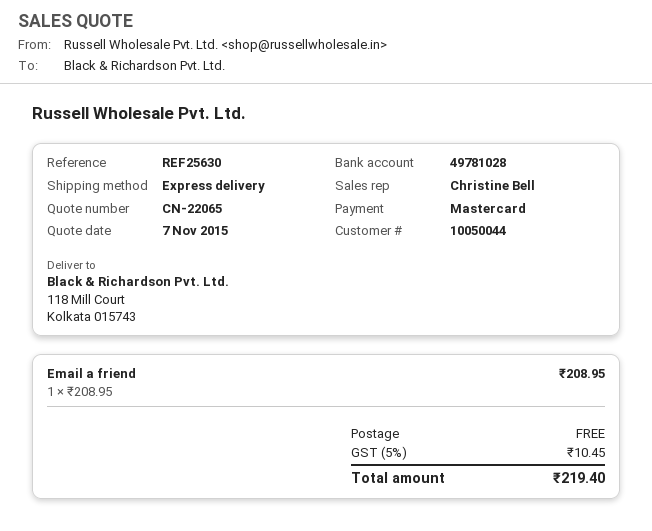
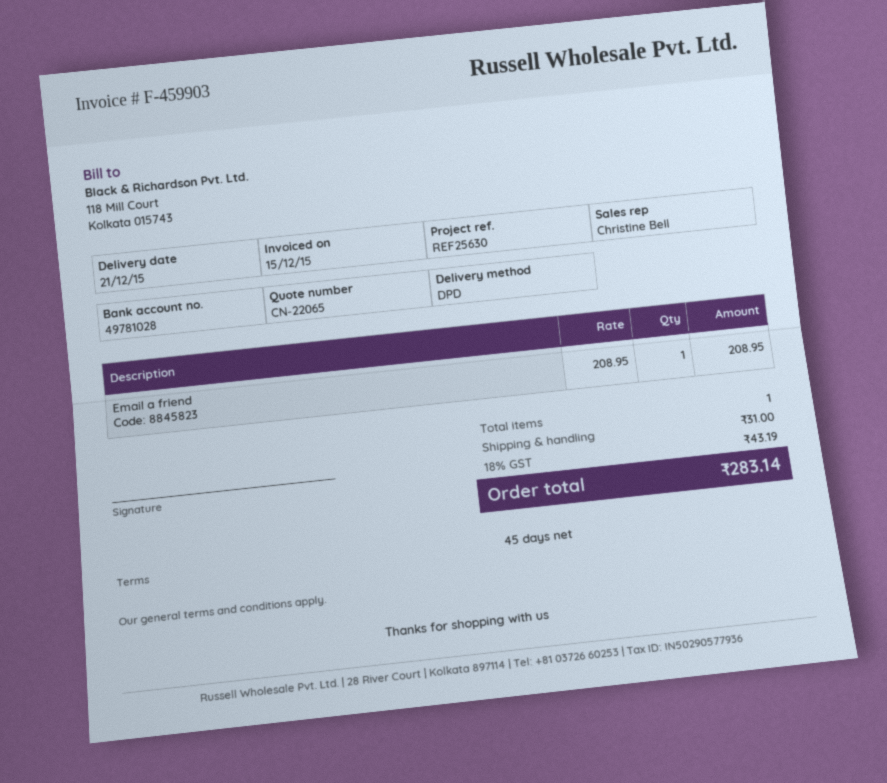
shipping method: express -> DPD
shipping: 0.00 -> 31.00
tax: 5% = 10.45 -> 18% = 43.19
total: 219.40 -> 283.14

